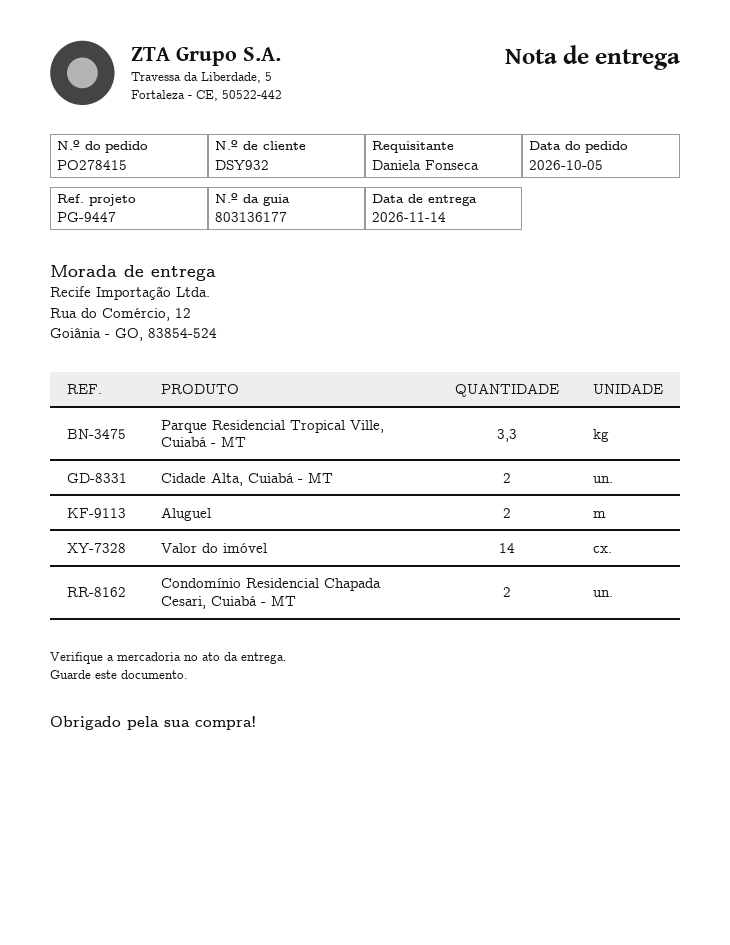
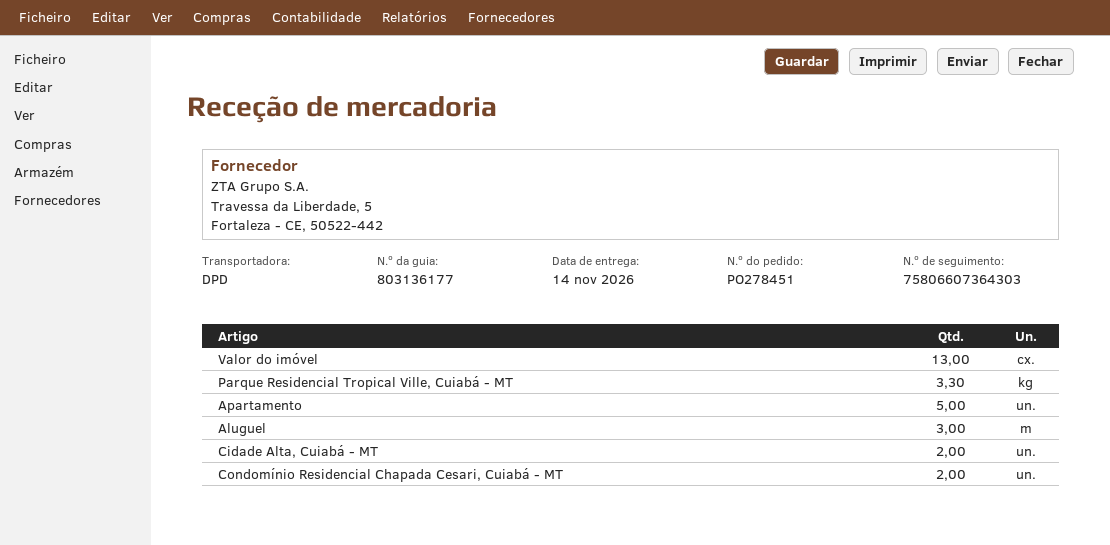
order number: PO278415 -> PO278451
Aluguel: 2 -> 3
Valor do imóvel: 14 -> 13
Apartamento: none -> 5

